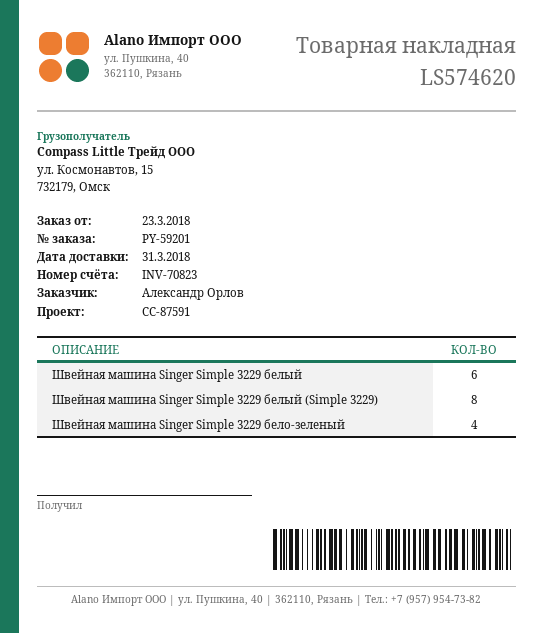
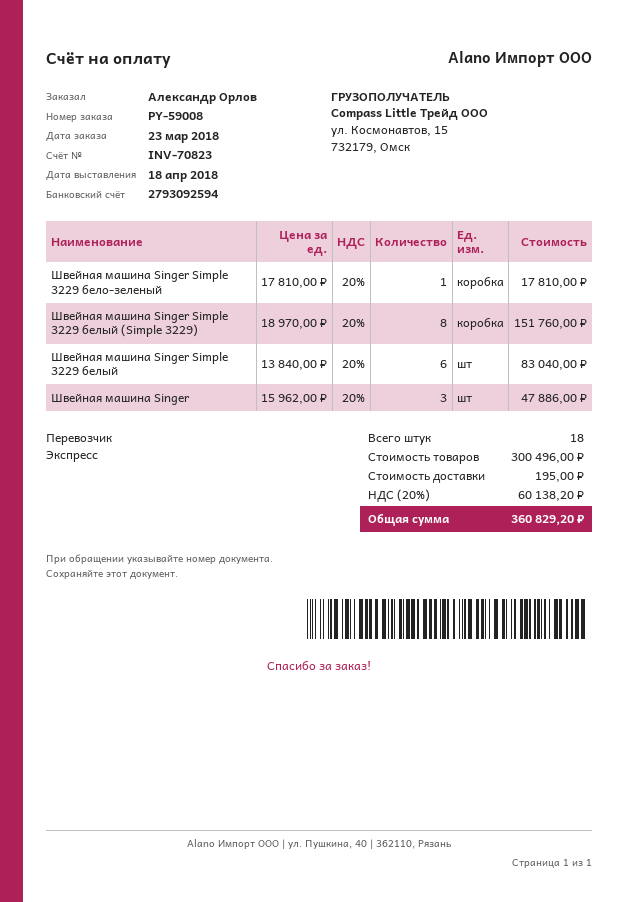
order number: PY-59201 -> PY-59008
Швейная машина Singer Simple 3229 бело-зеленый: 4 -> 1
Швейная машина Singer: none -> 3

